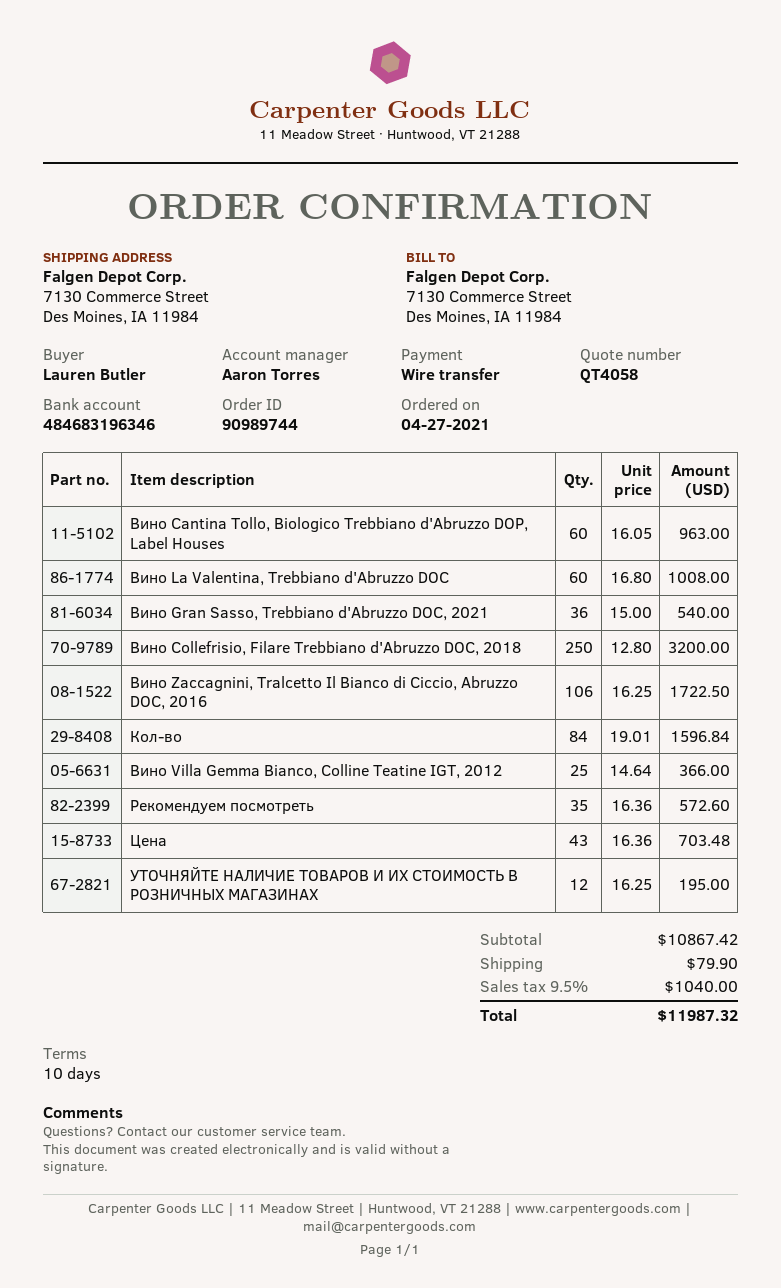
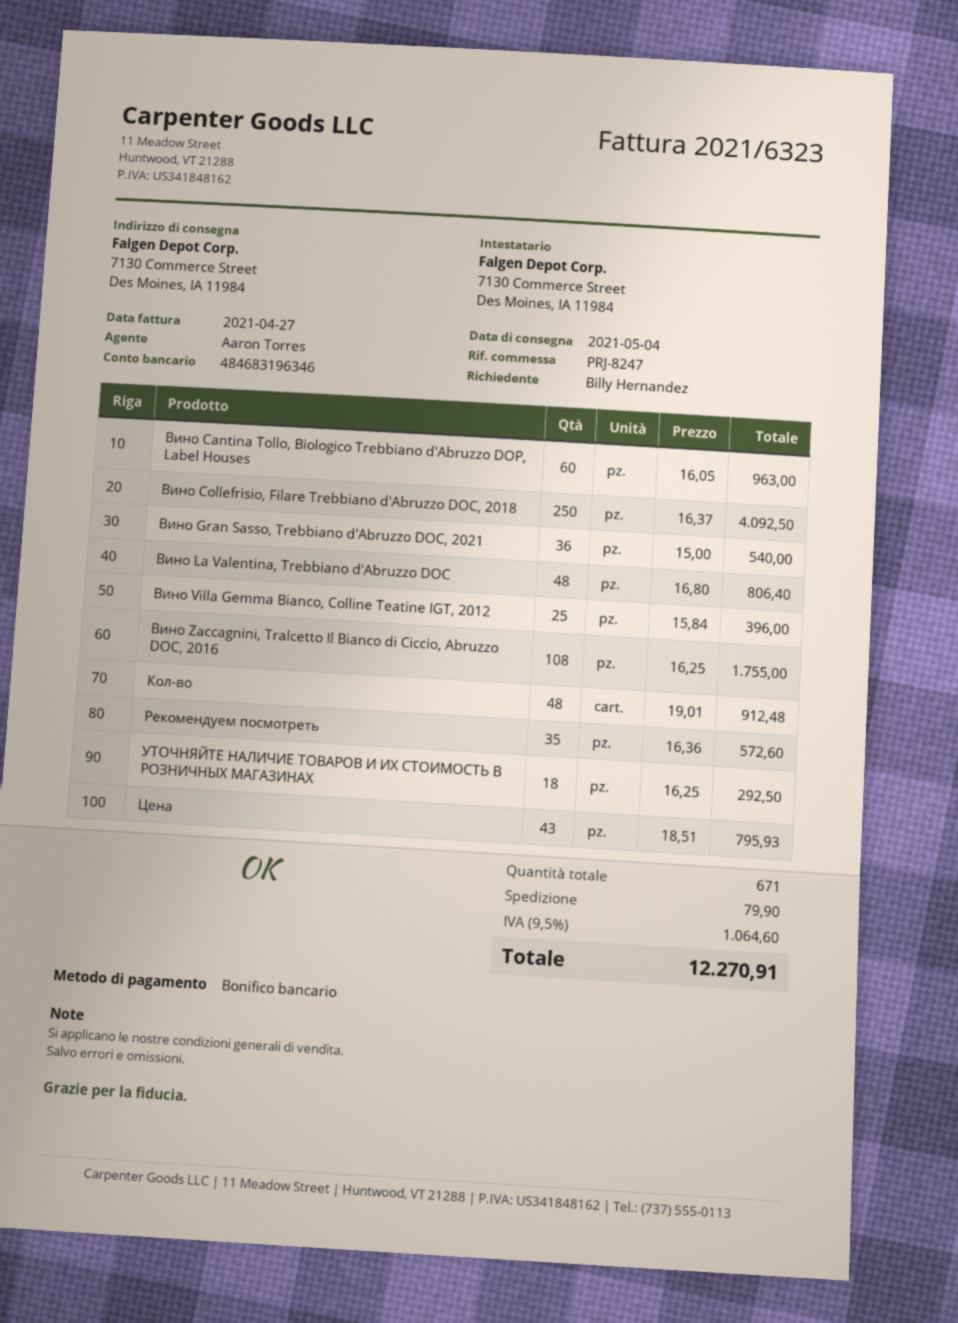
ordered by: Lauren Butler -> Billy Hernandez
Вино La Valentina, Trebbiano d'Abruzzo DOC: 60 x 16.80 = 1008.00 -> 48 x 16.80 = 806.40
Вино Collefrisio, Filare Trebbiano d'Abruzzo DOC, 2018: 250 x 12.80 = 3200.00 -> 250 x 16.37 = 4092.50
Вино Zaccagnini, Tralcetto Il Bianco di Ciccio, Abruzzo DOC, 2016: 106 x 16.25 = 1722.50 -> 108 x 16.25 = 1755.00
Кол-во: 84 x 19.01 = 1596.84 -> 48 x 19.01 = 912.48
Вино Villa Gemma Bianco, Colline Teatine IGT, 2012: 25 x 14.64 = 366.00 -> 25 x 15.84 = 396.00
Цена: 43 x 16.36 = 703.48 -> 43 x 18.51 = 795.93
УТОЧНЯЙТЕ НАЛИЧИЕ ТОВАРОВ И ИХ СТОИМОСТЬ В РОЗНИЧНЫХ МАГАЗИНАХ: 12 x 16.25 = 195.00 -> 18 x 16.25 = 292.50
tax: 9.5% = 1040.00 -> 9.5% = 1064.60
total: 11987.32 -> 12270.91

